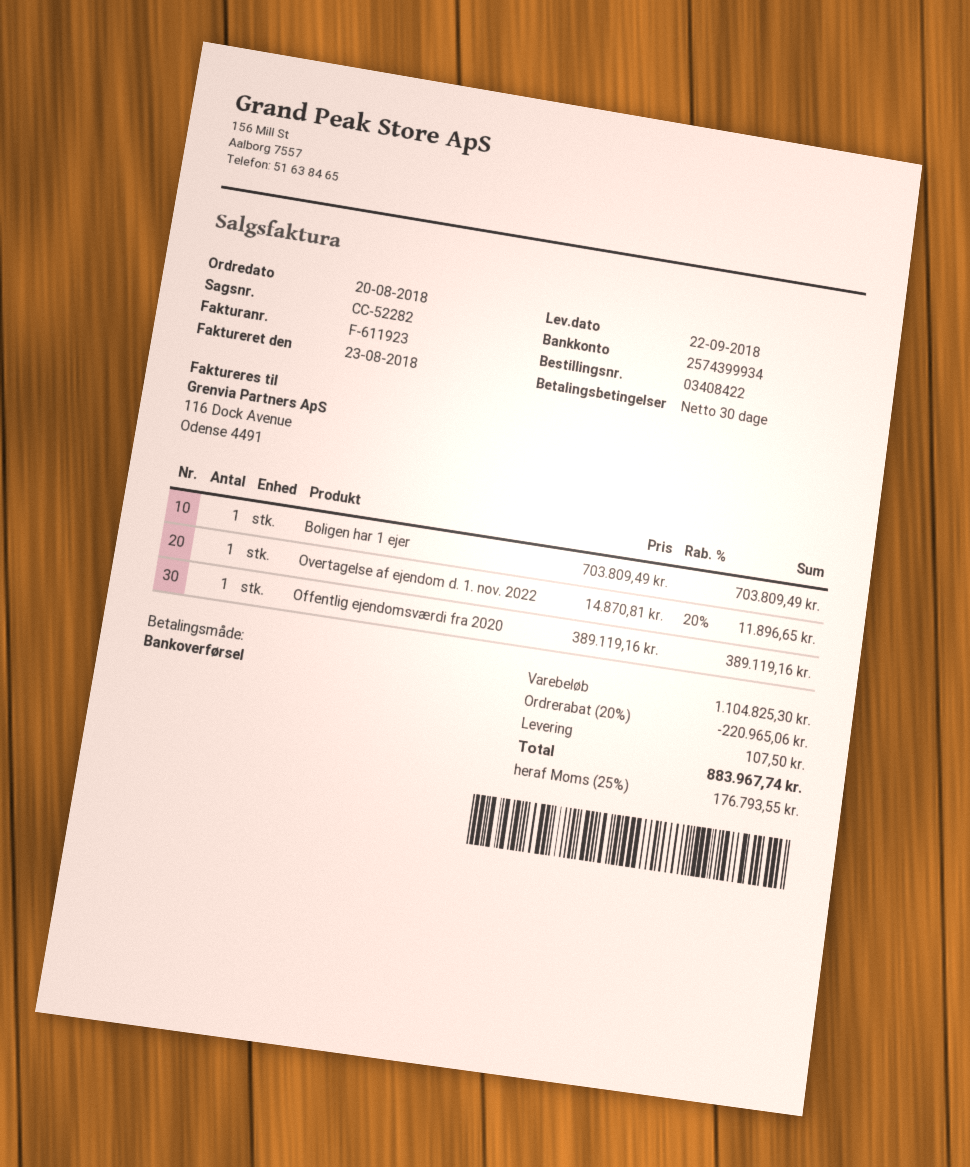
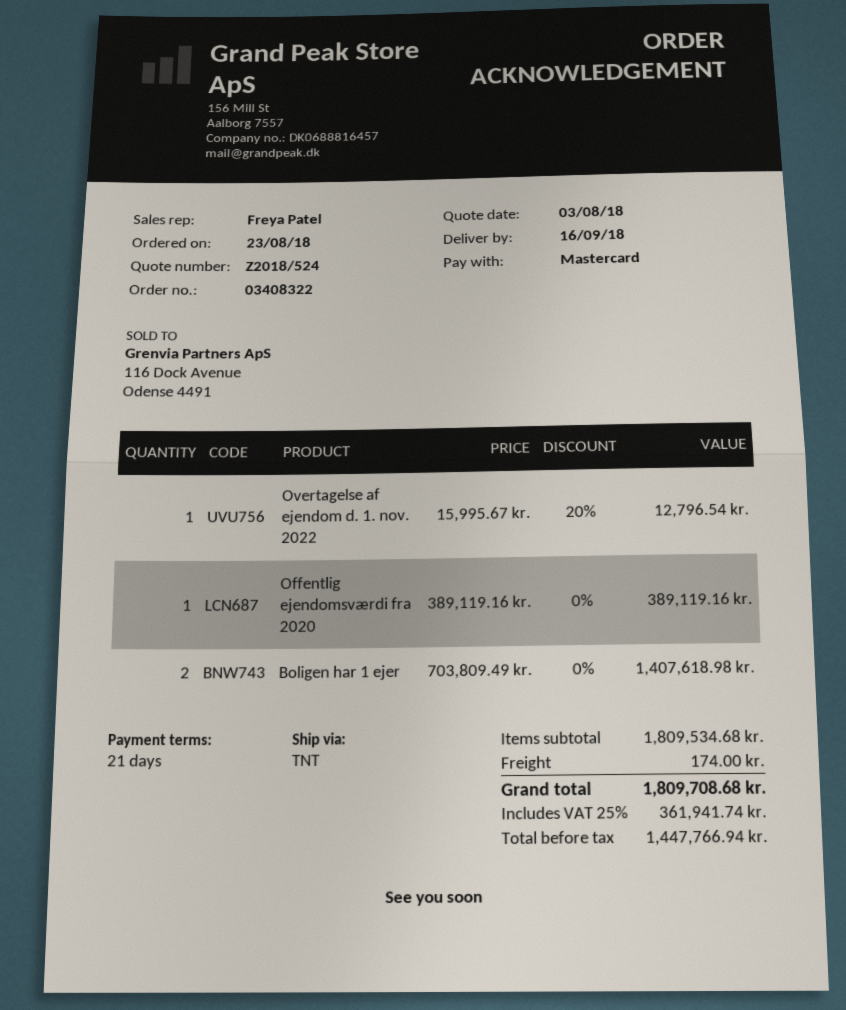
order number: 03408422 -> 03408322
order date: 2018-08-20 -> 2018-08-23
delivery date: 2018-09-22 -> 2018-09-16
payment terms: 30 days -> 21 days
payment method: bank transfer -> Mastercard
Boligen har 1 ejer: 1 x 703809.49 = 703809.49 -> 2 x 703809.49 = 1407618.98
Overtagelse af ejendom d. 1. nov. 2022: 1 x 14870.81 - 20% = 11896.65 -> 1 x 15995.67 - 20% = 12796.54
subtotal: 1104825.30 -> 1809534.68
discount: 20% = 220965.06 -> none
shipping: 107.50 -> 174.00
tax: 25% = 176793.55 -> 25% = 361941.74
total: 883967.74 -> 1809708.68

